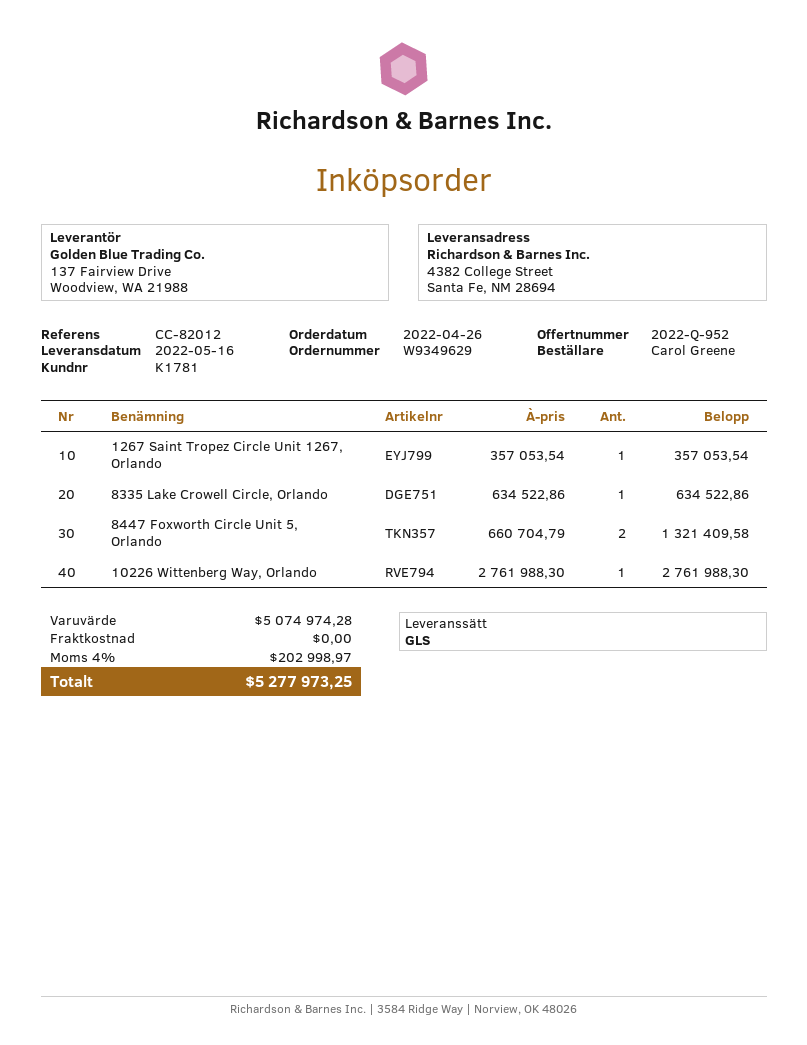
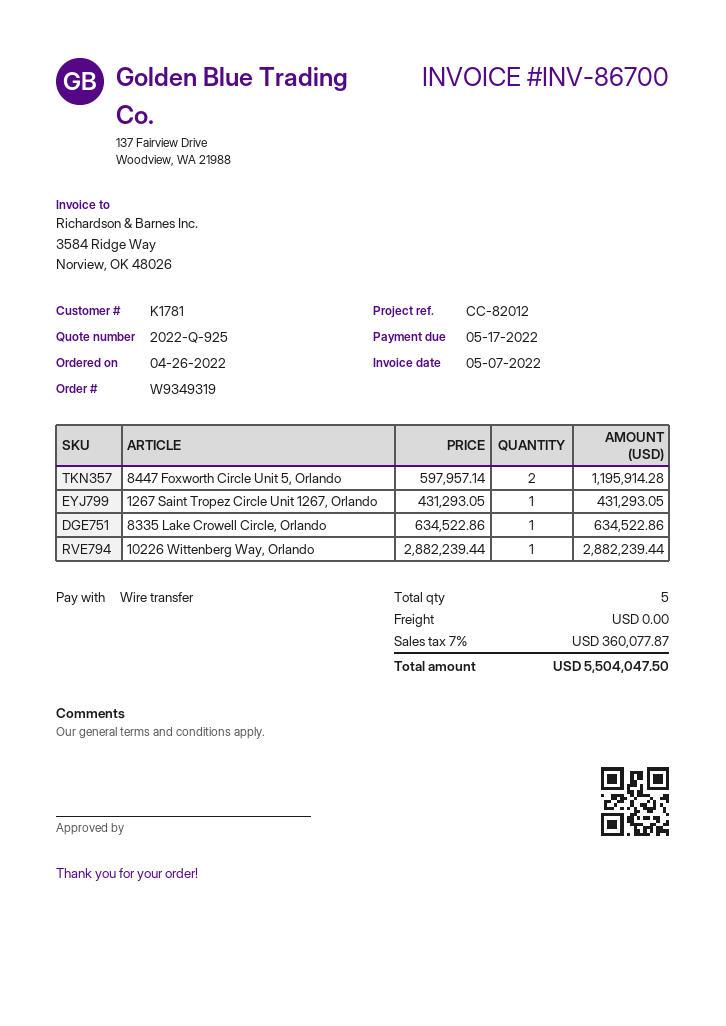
quote number: 2022-Q-952 -> 2022-Q-925
order number: W9349629 -> W9349319
1267 Saint Tropez Circle Unit 1267, Orlando: 1 x 357053.54 = 357053.54 -> 1 x 431293.05 = 431293.05
8447 Foxworth Circle Unit 5, Orlando: 2 x 660704.79 = 1321409.58 -> 2 x 597957.14 = 1195914.28
10226 Wittenberg Way, Orlando: 1 x 2761988.30 = 2761988.30 -> 1 x 2882239.44 = 2882239.44
tax: 4% = 202998.97 -> 7% = 360077.87
total: 5277973.25 -> 5504047.50

